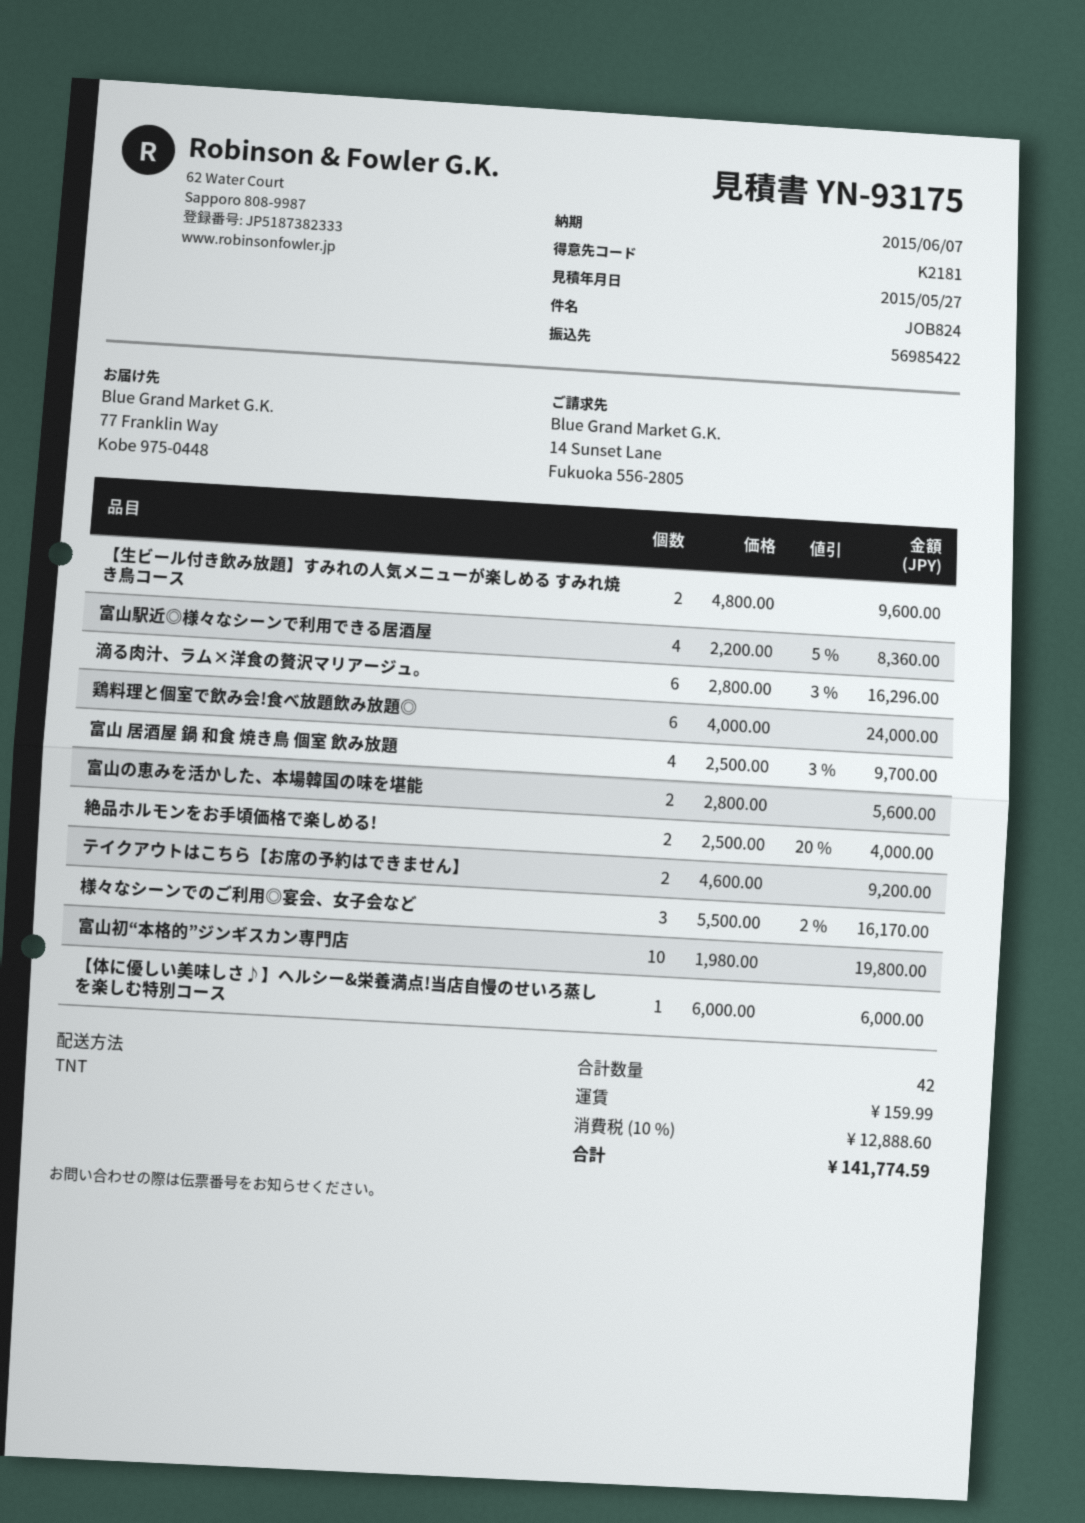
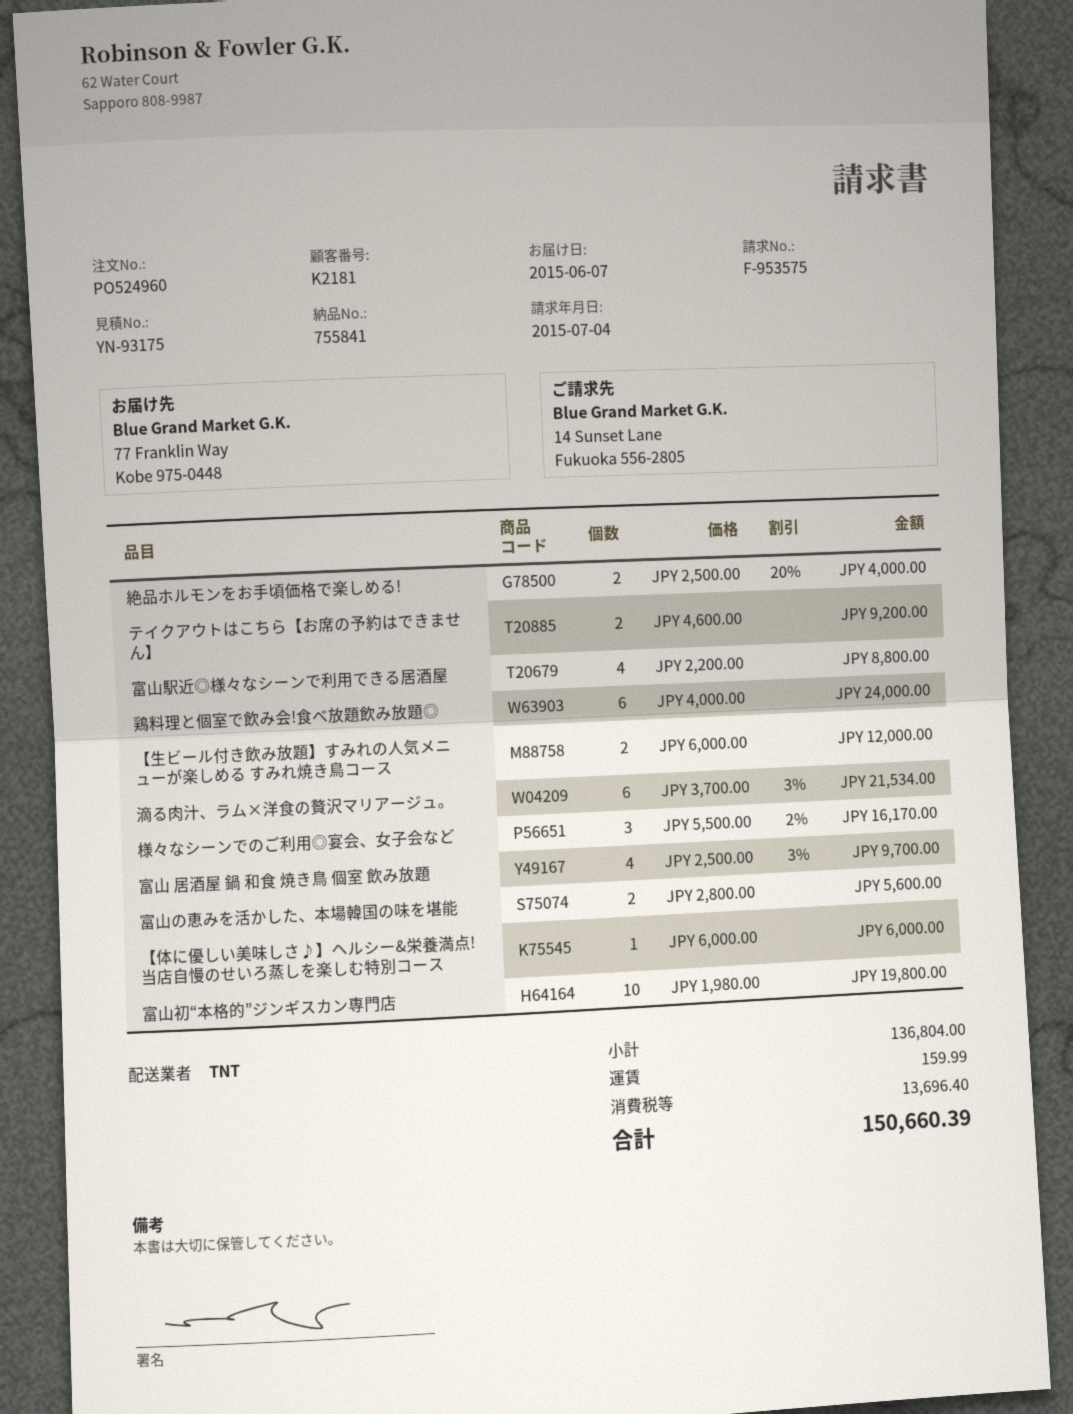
【生ビール付き飲み放題】すみれの人気メニューが楽しめる すみれ焼き鳥コース: 2 x 4800.00 = 9600.00 -> 2 x 6000.00 = 12000.00
富山駅近◎様々なシーンで利用できる居酒屋: 4 x 2200.00 - 5% = 8360.00 -> 4 x 2200.00 = 8800.00
滴る肉汁、ラム×洋食の贅沢マリアージュ。: 6 x 2800.00 - 3% = 16296.00 -> 6 x 3700.00 - 3% = 21534.00
tax: 12888.60 -> 13696.40
total: 141774.59 -> 150660.39

